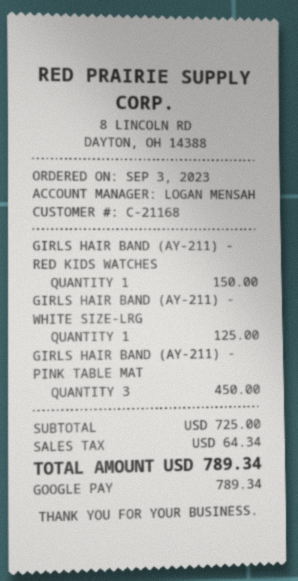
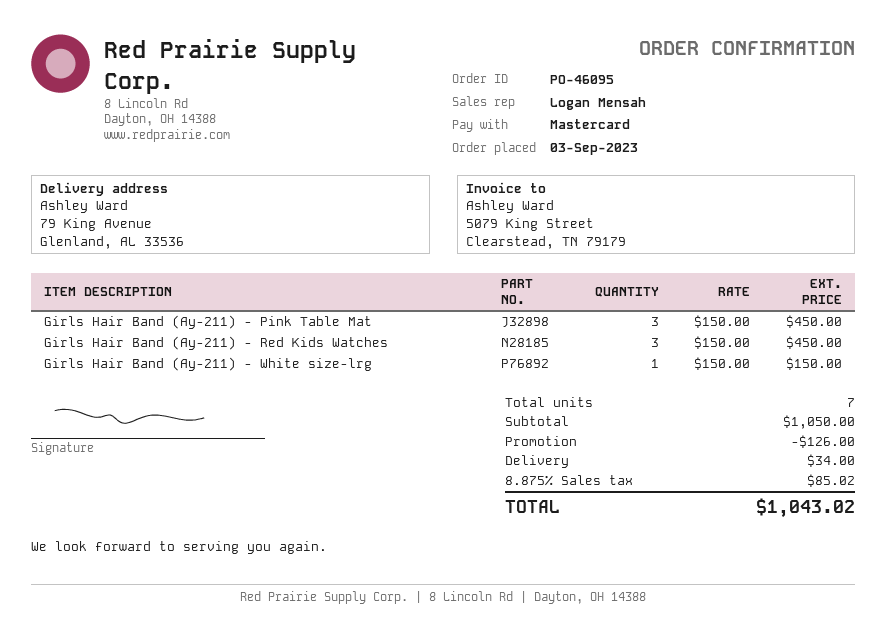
payment method: Google Pay -> Mastercard
GIRLS HAIR BAND (AY-211) - RED KIDS WATCHES: 1 for 150.00 -> 3 for 450.00
GIRLS HAIR BAND (AY-211) - WHITE SIZE-LRG: 1 for 125.00 -> 1 for 150.00
subtotal: 725.00 -> 1050.00
discount: none -> 126.00
shipping: none -> 34.00
tax: 64.34 -> 85.02
total: 789.34 -> 1043.02

